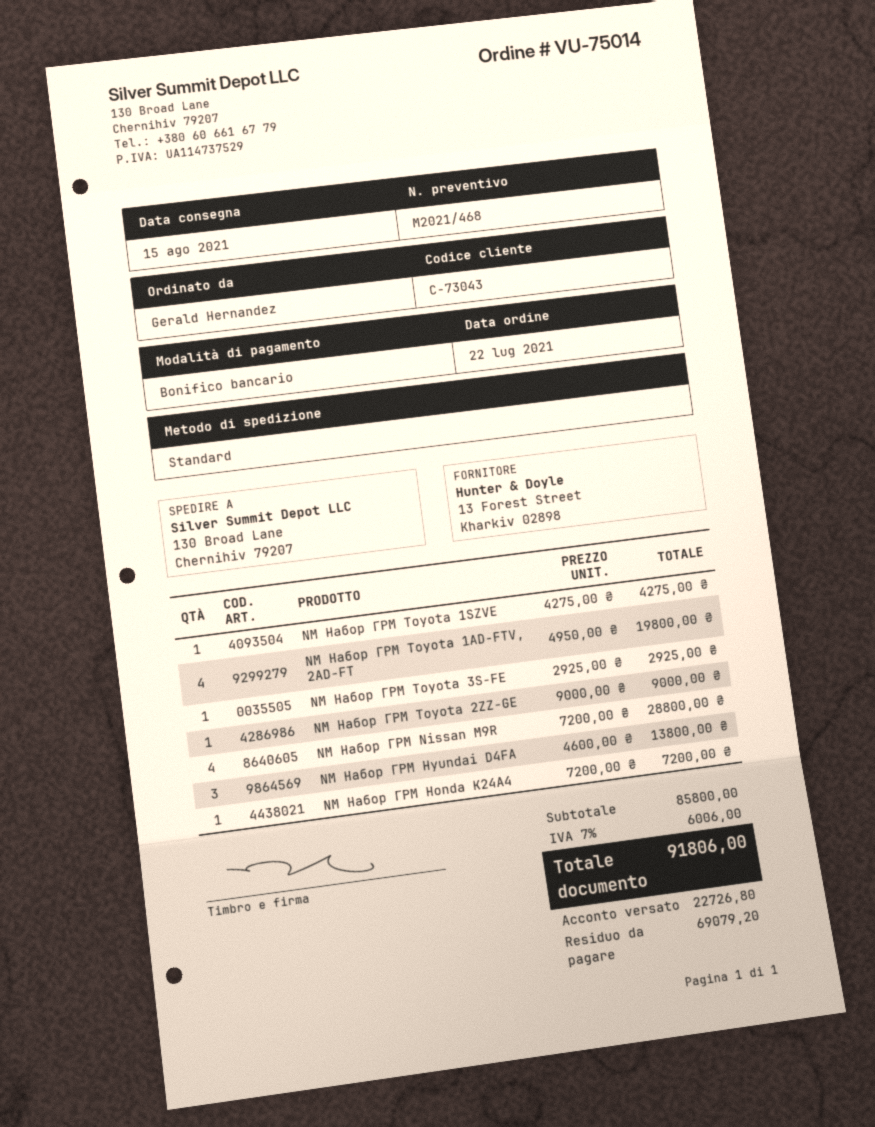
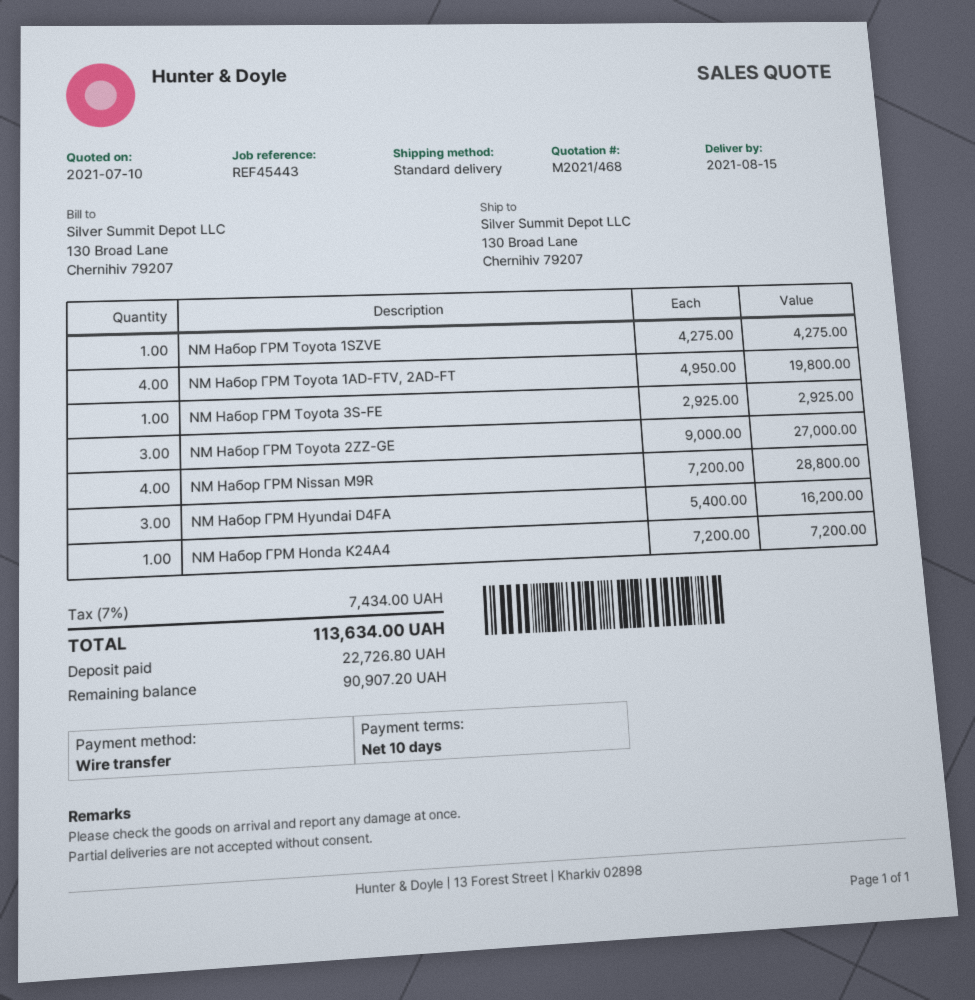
NM Набор ГРМ Toyota 2ZZ-GE: 1 x 9000.00 = 9000.00 -> 3 x 9000.00 = 27000.00
NM Набор ГРМ Hyundai D4FA: 3 x 4600.00 = 13800.00 -> 3 x 5400.00 = 16200.00
tax: 7% = 6006.00 -> 7% = 7434.00
total: 91806.00 -> 113634.00
balance: 69079.20 -> 90907.20

